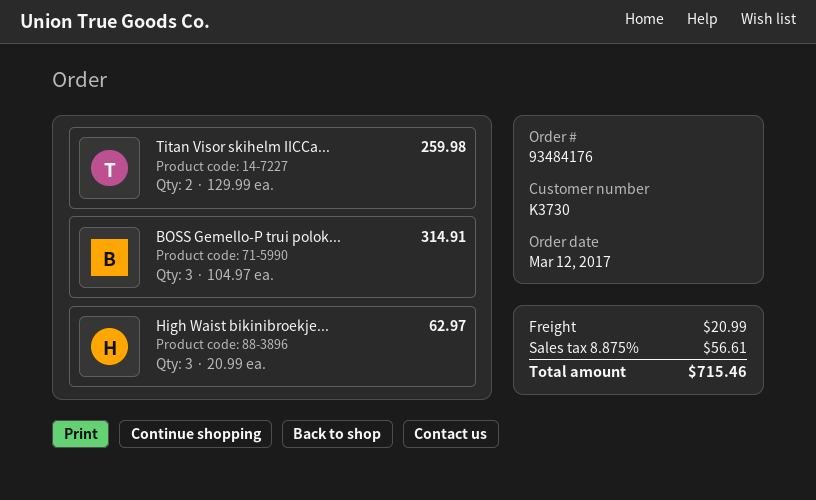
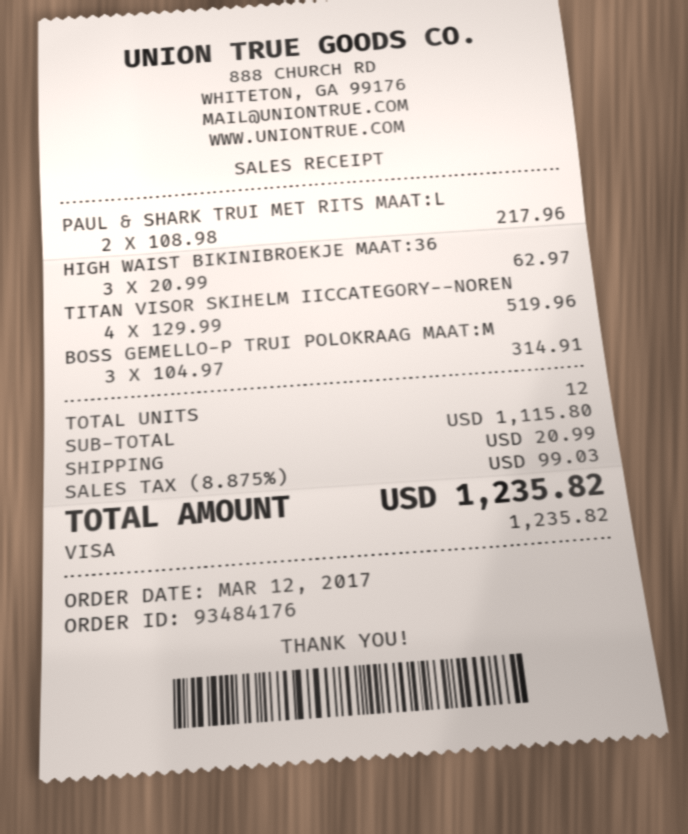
Titan Visor skihelm IICCa...: 2 x 129.99 = 259.98 -> 4 x 129.99 = 519.96
PAUL & SHARK TRUI MET RITS MAAT:L: none -> 2 x 108.98 = 217.96
tax: 8.875% = 56.61 -> 8.875% = 99.03
total: 715.46 -> 1235.82

